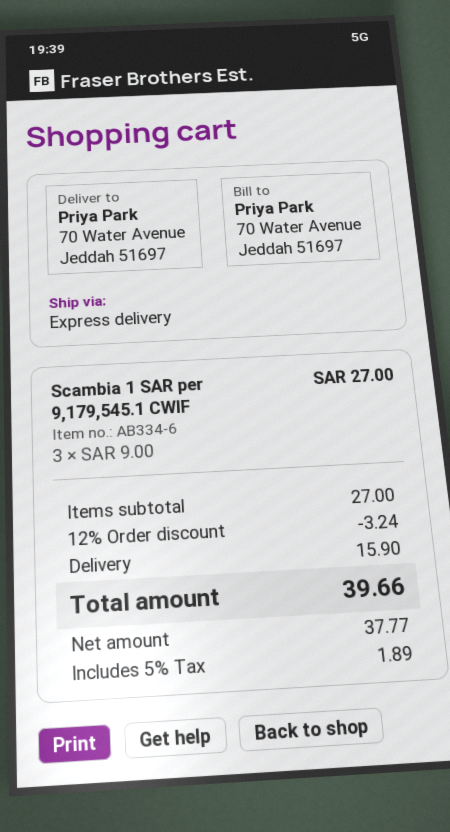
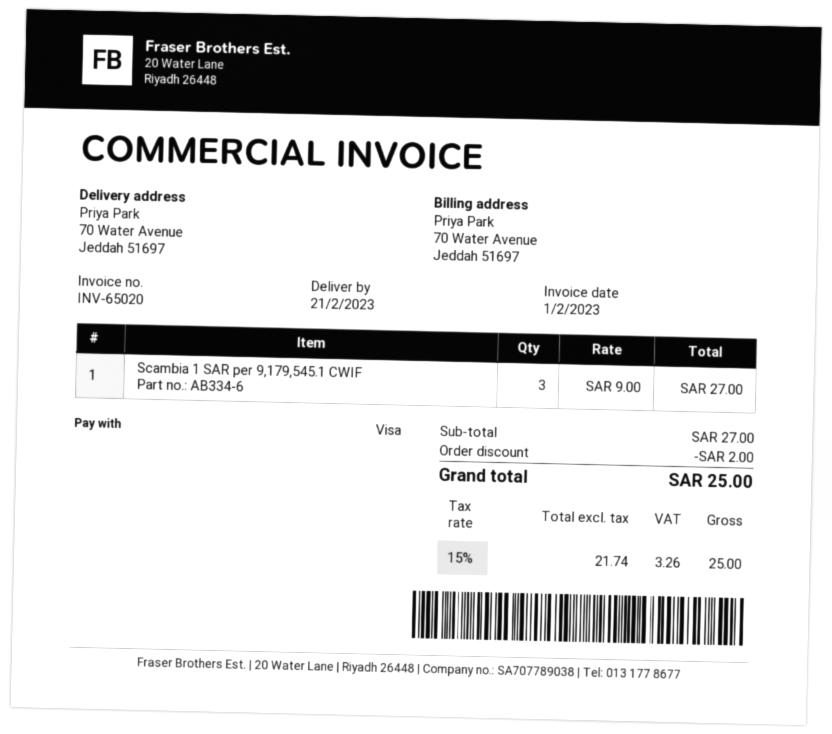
discount: 3.24 -> 2.00
shipping: 15.90 -> none
net: 37.77 -> 21.74
tax: 5% = 1.89 -> 15% = 3.26
total: 39.66 -> 25.00

